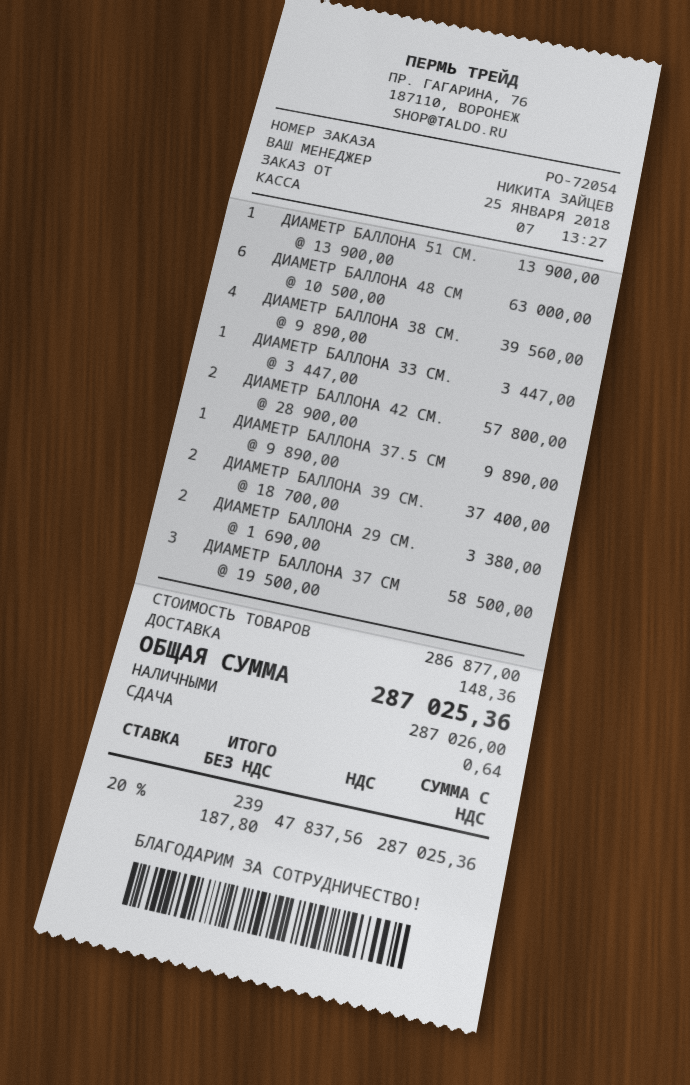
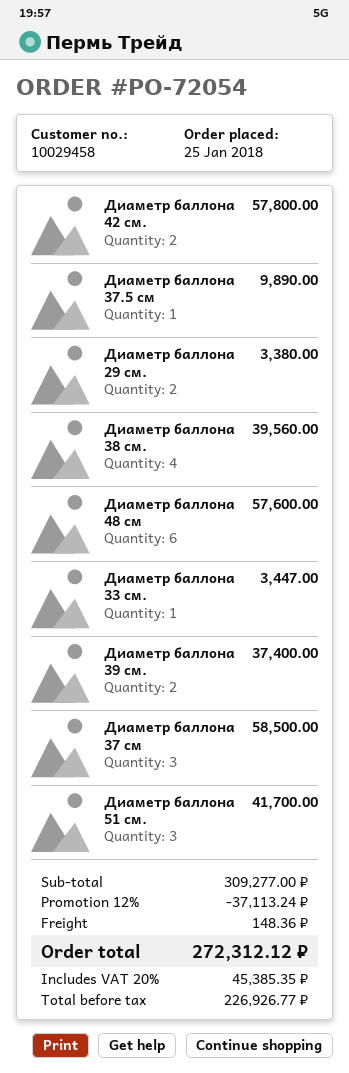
ДИАМЕТР БАЛЛОНА 51 СМ.: 1 for 13900.00 -> 3 for 41700.00
ДИАМЕТР БАЛЛОНА 48 СМ: 6 for 63000.00 -> 6 for 57600.00
subtotal: 286877.00 -> 309277.00
discount: none -> 12% = 37113.24
net: 239187.80 -> 226926.77
tax: 20% = 47837.56 -> 20% = 45385.35
total: 287025.36 -> 272312.12

